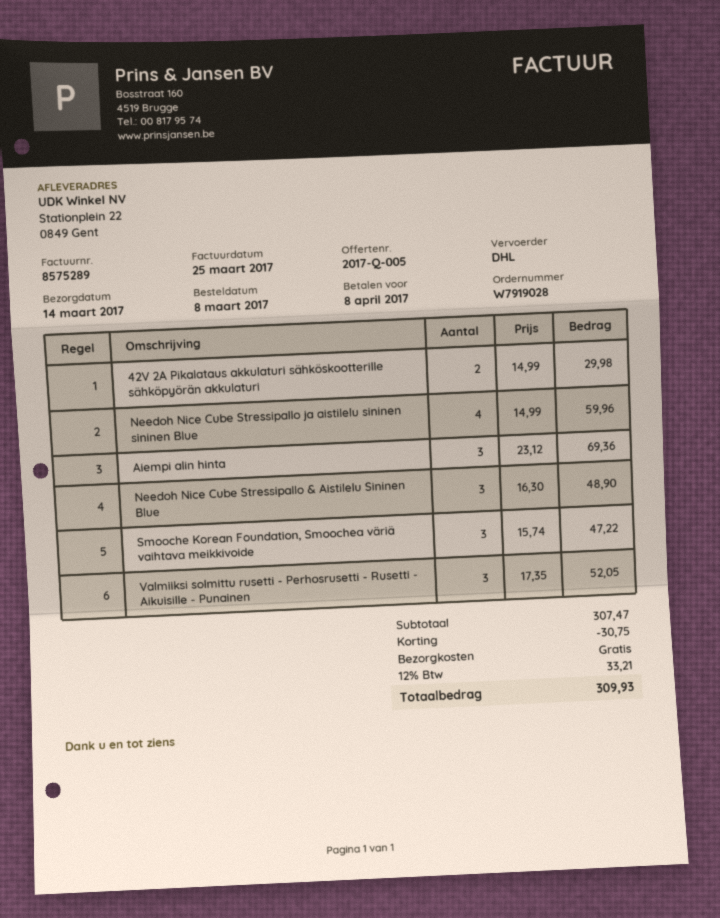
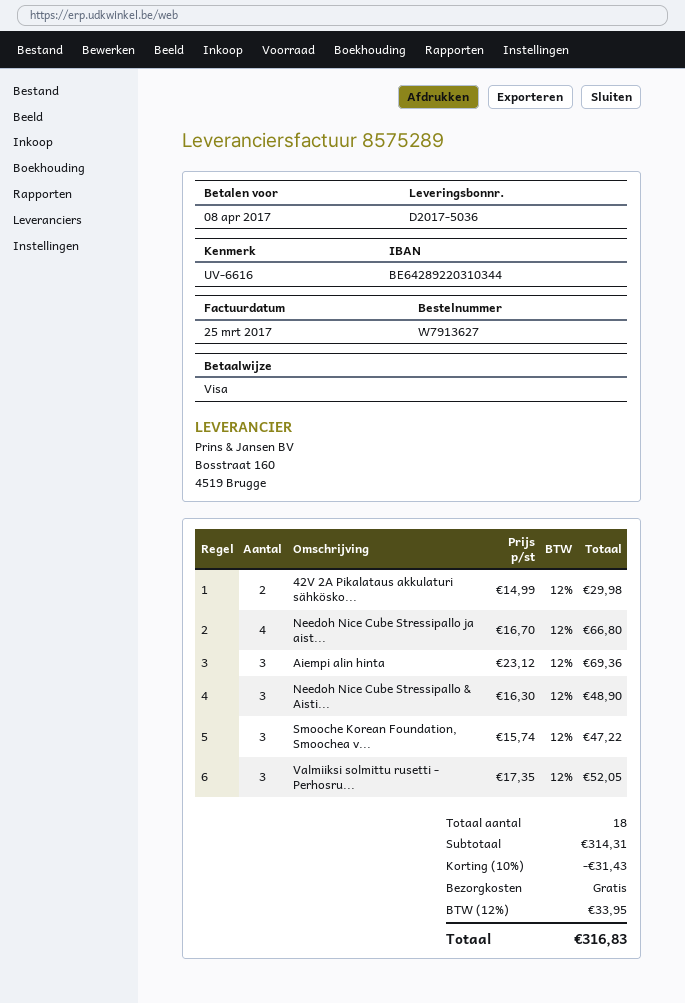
order number: W7919028 -> W7913627
Needoh Nice Cube Stressipallo ja aistilelu sininen sininen Blue: 4 x 14.99 = 59.96 -> 4 x 16.70 = 66.80
subtotal: 307.47 -> 314.31
discount: 30.75 -> 31.43
tax: 12% = 33.21 -> 12% = 33.95
total: 309.93 -> 316.83

